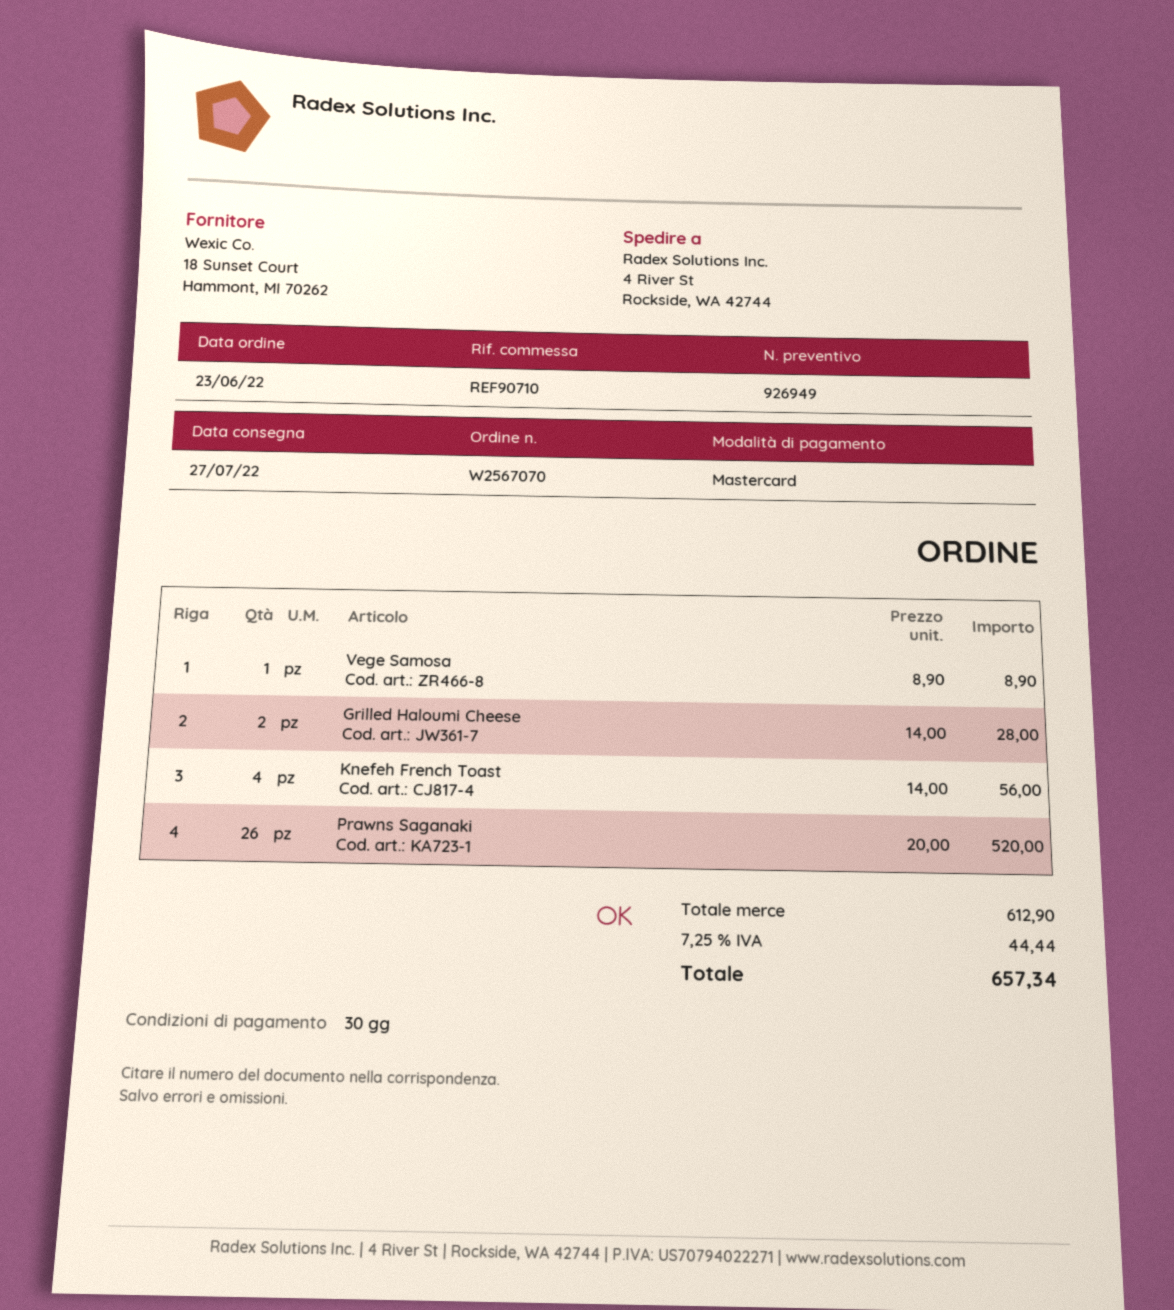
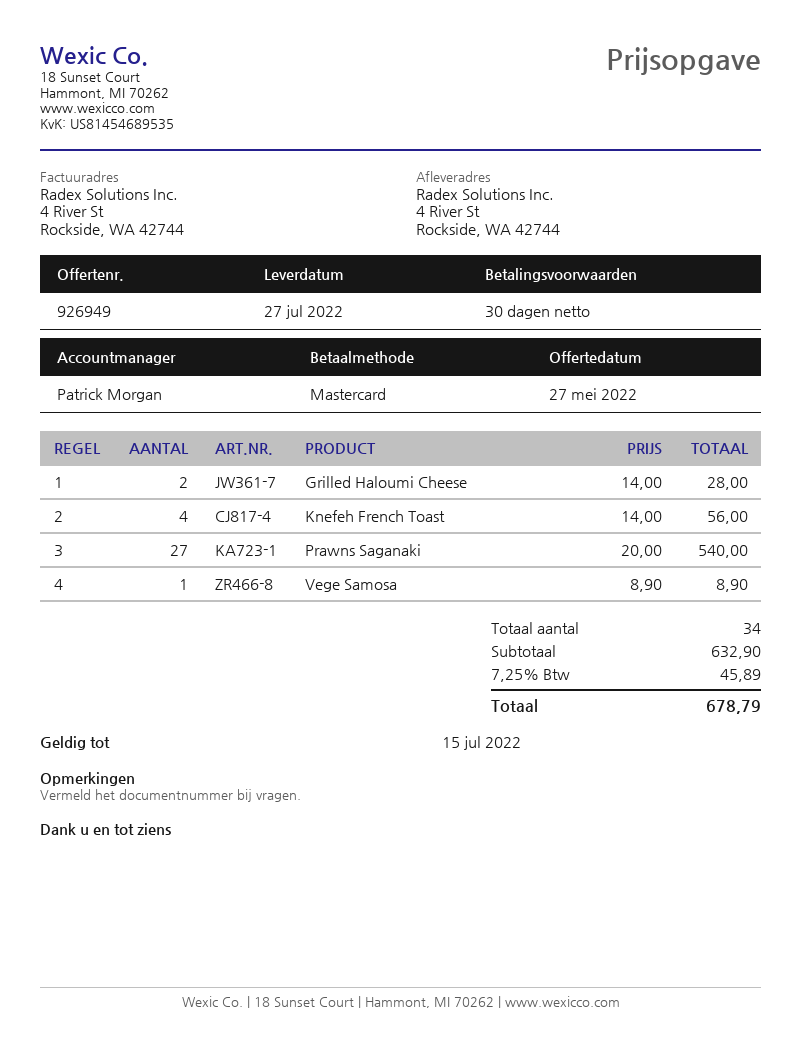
Prawns Saganaki: 26 x 20.00 = 520.00 -> 27 x 20.00 = 540.00
subtotal: 612.90 -> 632.90
tax: 7.25% = 44.44 -> 7.25% = 45.89
total: 657.34 -> 678.79

